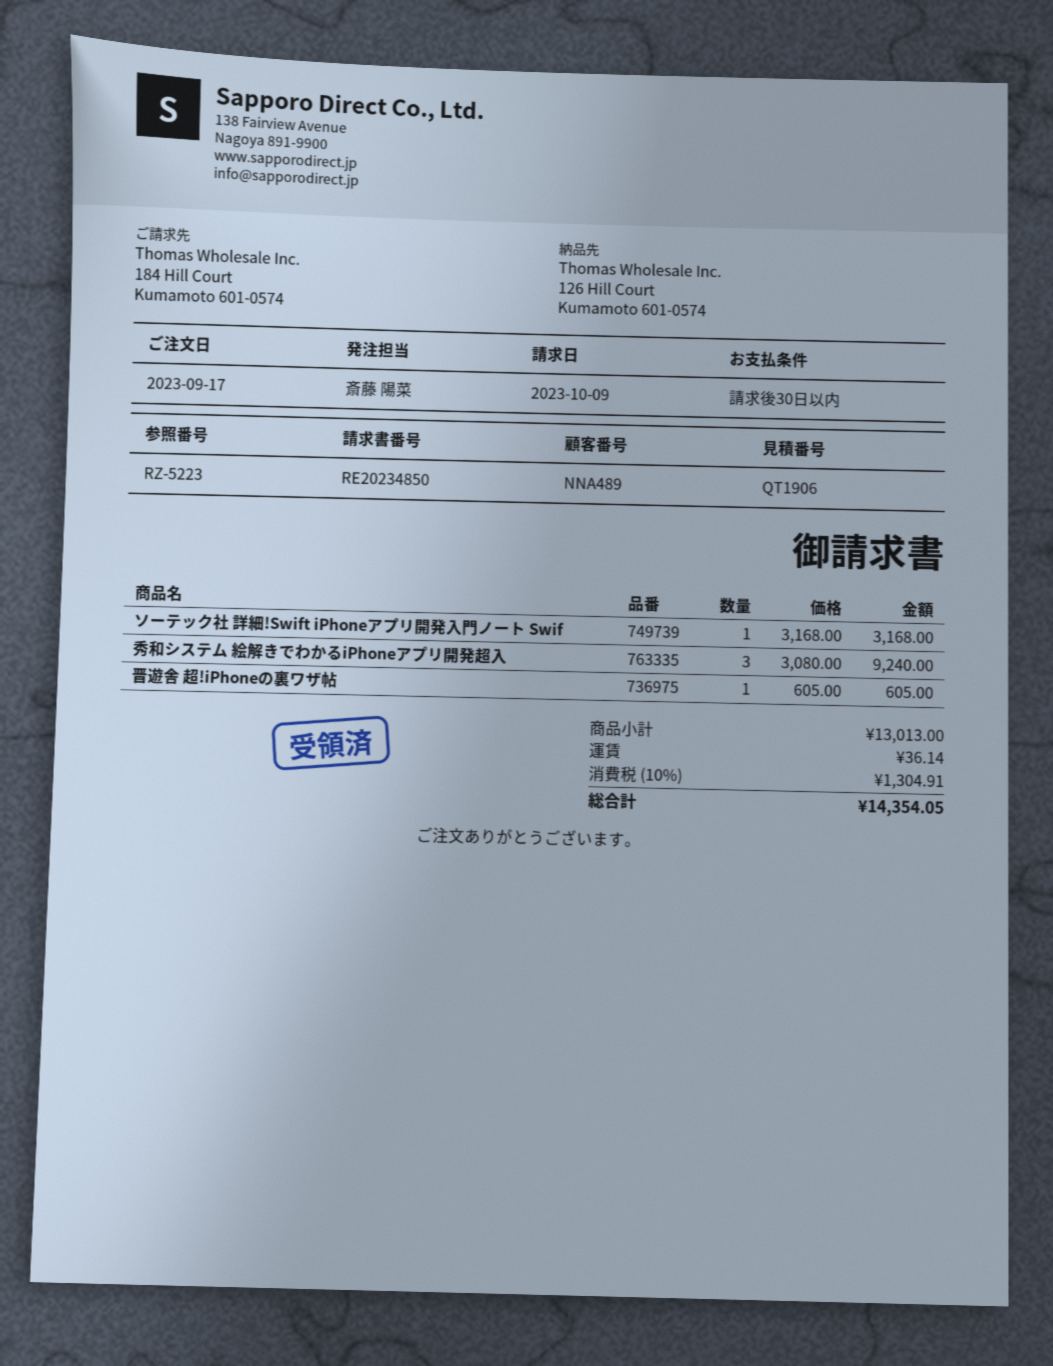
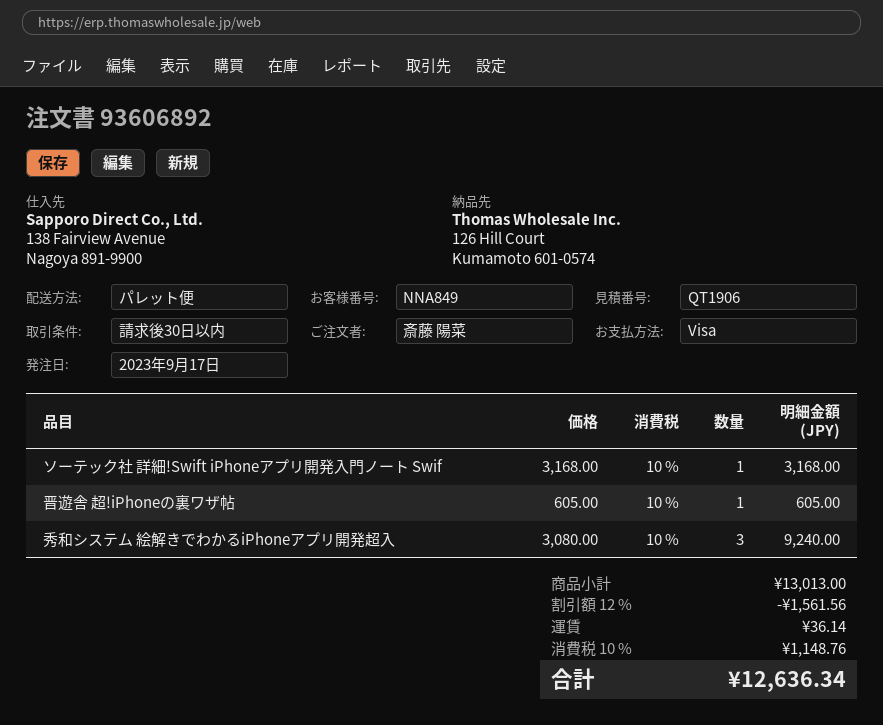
customer number: NNA489 -> NNA849
discount: none -> 12% = 1561.56
tax: 10% = 1304.91 -> 10% = 1148.76
total: 14354.05 -> 12636.34

